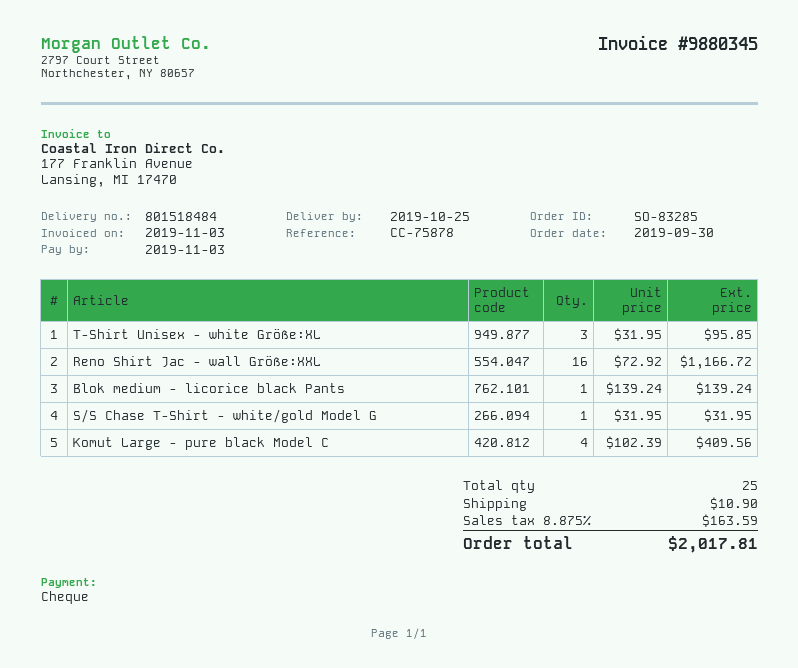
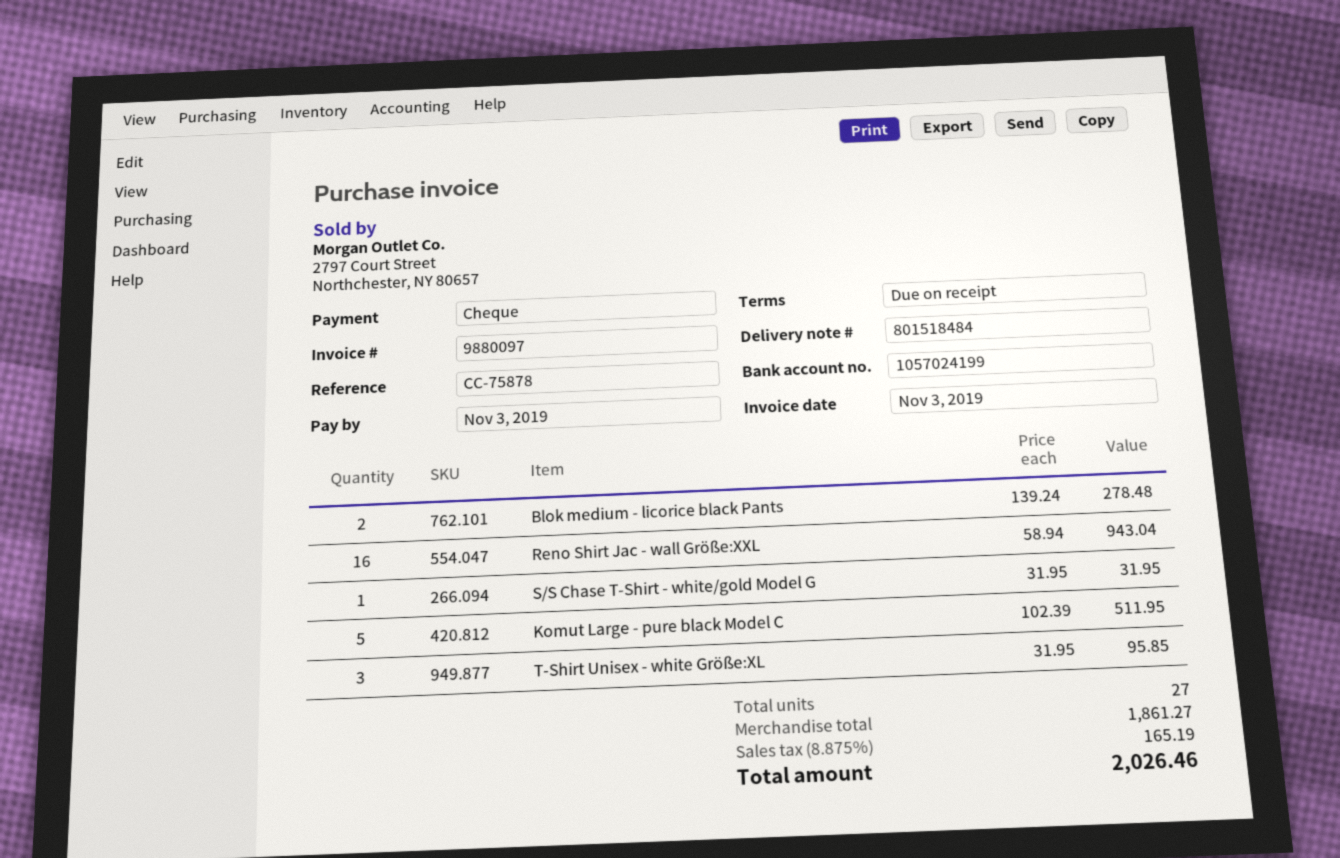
invoice number: 9880345 -> 9880097
Reno Shirt Jac - wall Größe:XXL: 16 x 72.92 = 1166.72 -> 16 x 58.94 = 943.04
Blok medium - licorice black Pants: 1 x 139.24 = 139.24 -> 2 x 139.24 = 278.48
Komut Large - pure black Model C: 4 x 102.39 = 409.56 -> 5 x 102.39 = 511.95
total quantity: 25 -> 27
shipping: 10.90 -> none
tax: 8.875% = 163.59 -> 8.875% = 165.19
total: 2017.81 -> 2026.46

